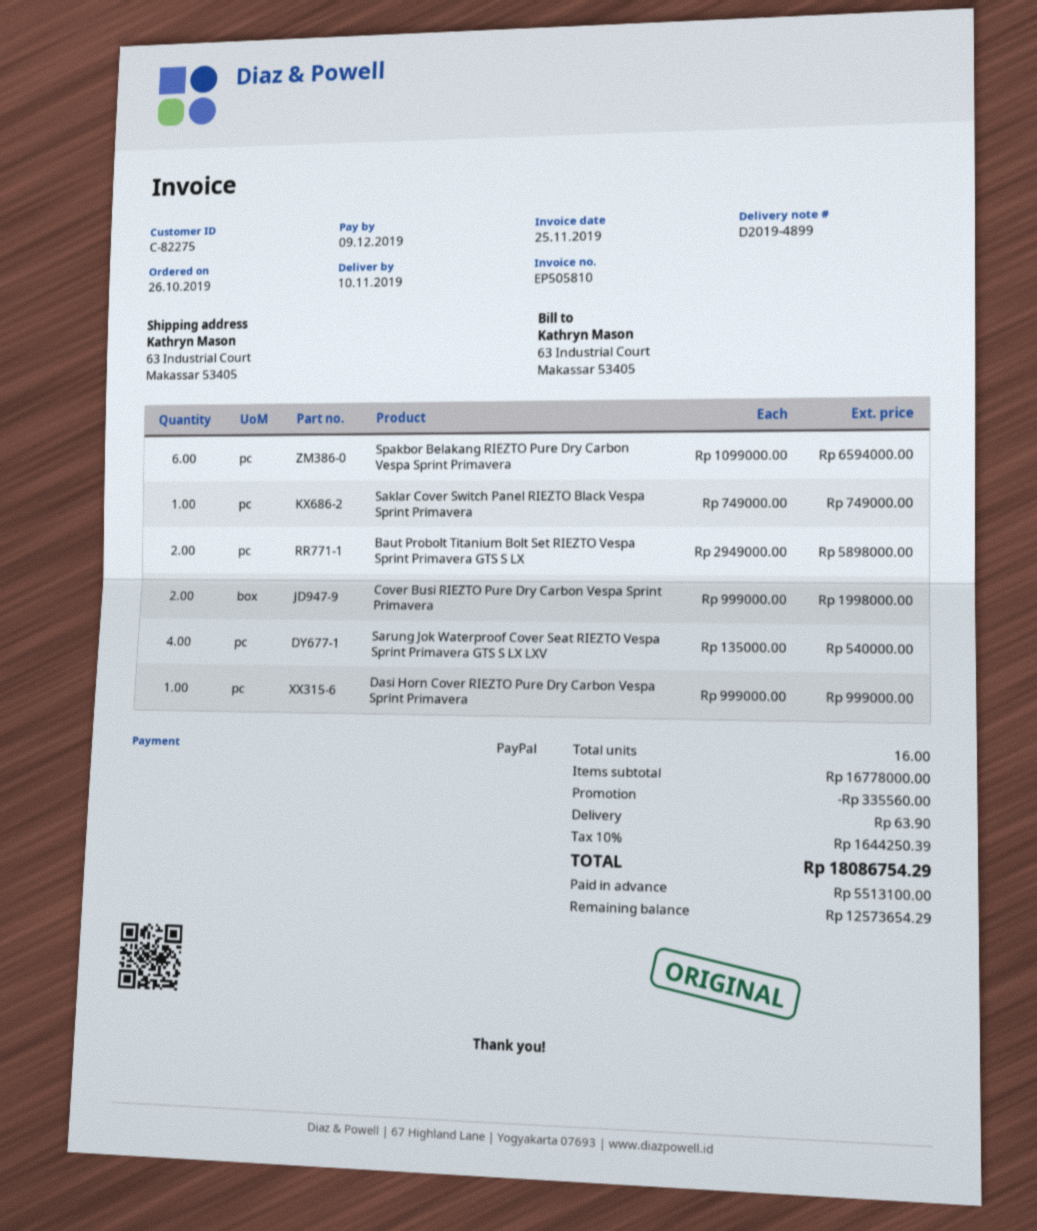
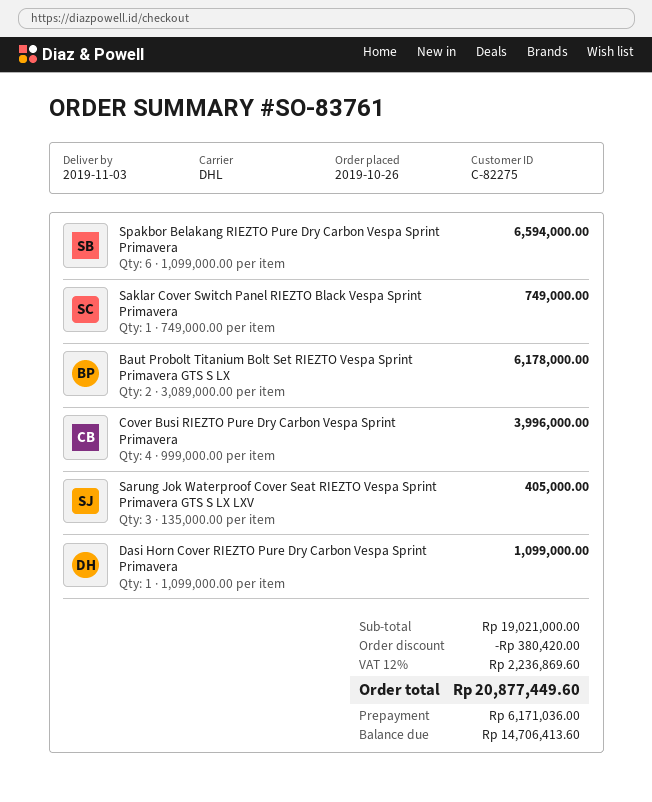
delivery date: 2019-11-10 -> 2019-11-03
Baut Probolt Titanium Bolt Set RIEZTO Vespa Sprint Primavera GTS S LX: 2 x 2949000.00 = 5898000.00 -> 2 x 3089000.00 = 6178000.00
Cover Busi RIEZTO Pure Dry Carbon Vespa Sprint Primavera: 2 x 999000.00 = 1998000.00 -> 4 x 999000.00 = 3996000.00
Sarung Jok Waterproof Cover Seat RIEZTO Vespa Sprint Primavera GTS S LX LXV: 4 x 135000.00 = 540000.00 -> 3 x 135000.00 = 405000.00
Dasi Horn Cover RIEZTO Pure Dry Carbon Vespa Sprint Primavera: 1 x 999000.00 = 999000.00 -> 1 x 1099000.00 = 1099000.00
subtotal: 16778000.00 -> 19021000.00
discount: 335560.00 -> 380420.00
shipping: 63.90 -> none
tax: 10% = 1644250.39 -> 12% = 2236869.60
total: 18086754.29 -> 20877449.60
deposit: 5513100.00 -> 6171036.00
balance: 12573654.29 -> 14706413.60

